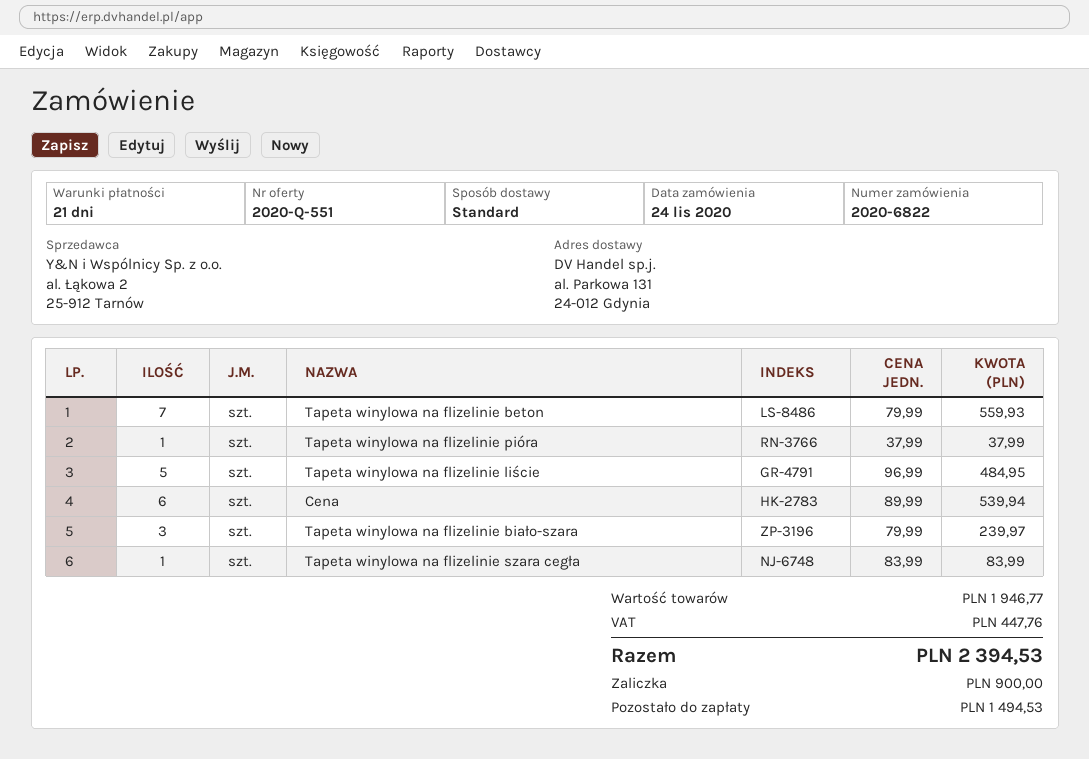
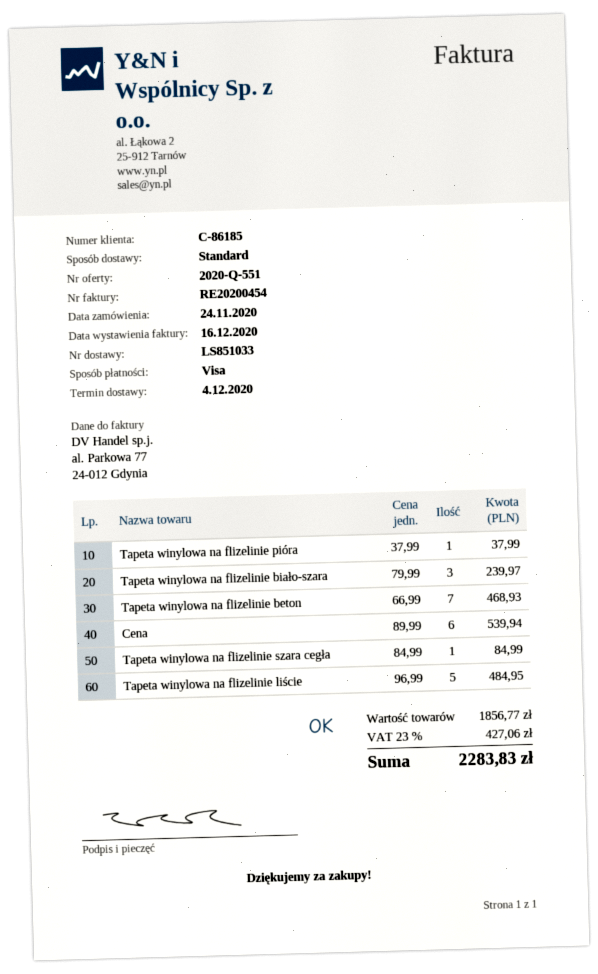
Tapeta winylowa na flizelinie beton: 7 x 79.99 = 559.93 -> 7 x 66.99 = 468.93
Tapeta winylowa na flizelinie szara cegła: 1 x 83.99 = 83.99 -> 1 x 84.99 = 84.99
subtotal: 1946.77 -> 1856.77
tax: 447.76 -> 427.06
total: 2394.53 -> 2283.83

